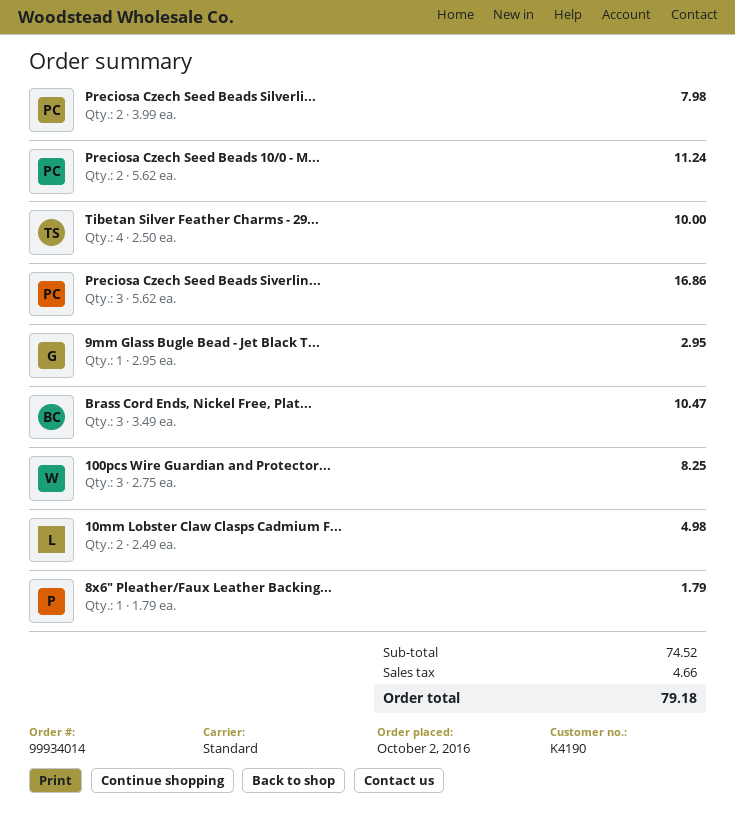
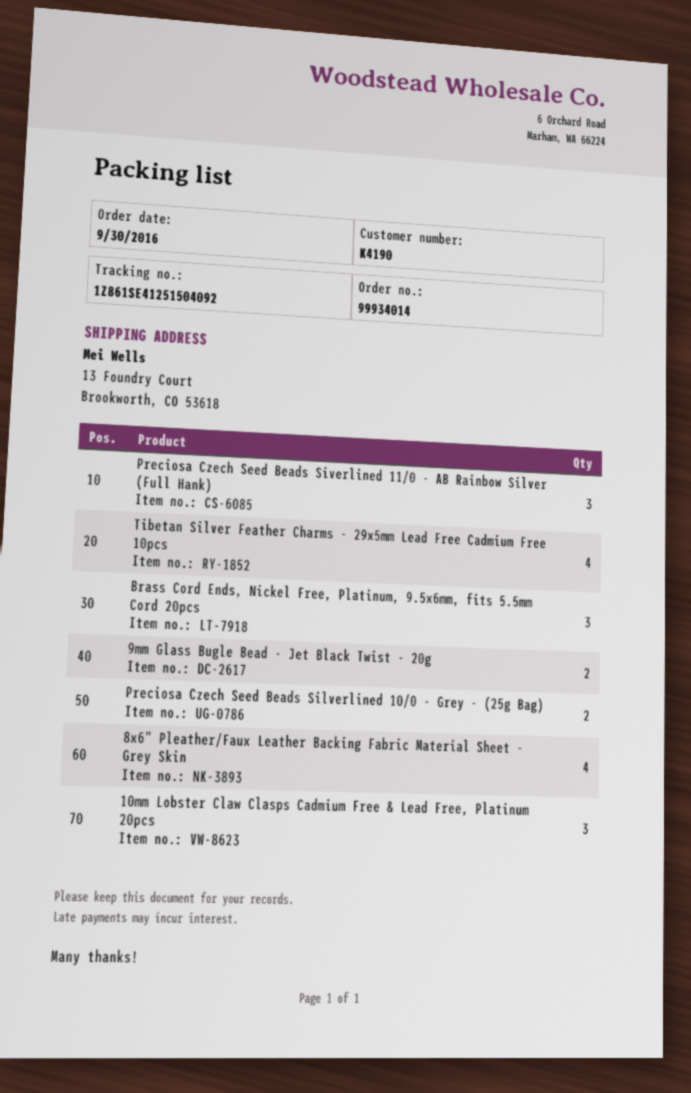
order date: 2016-10-02 -> 2016-09-30
Preciosa Czech Seed Beads 10/0 - M...: 2 -> none
9mm Glass Bugle Bead - Jet Black T...: 1 -> 2
100pcs Wire Guardian and Protector...: 3 -> none
10mm Lobster Claw Clasps Cadmium F...: 2 -> 3
8x6" Pleather/Faux Leather Backing...: 1 -> 4

